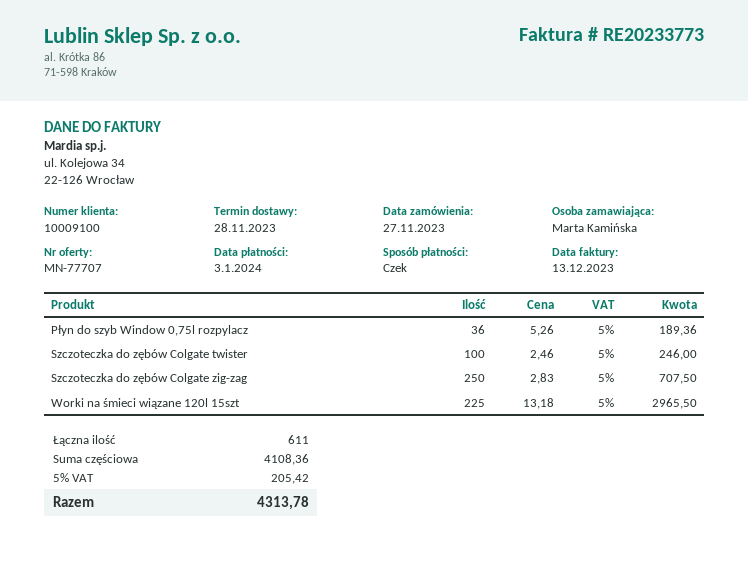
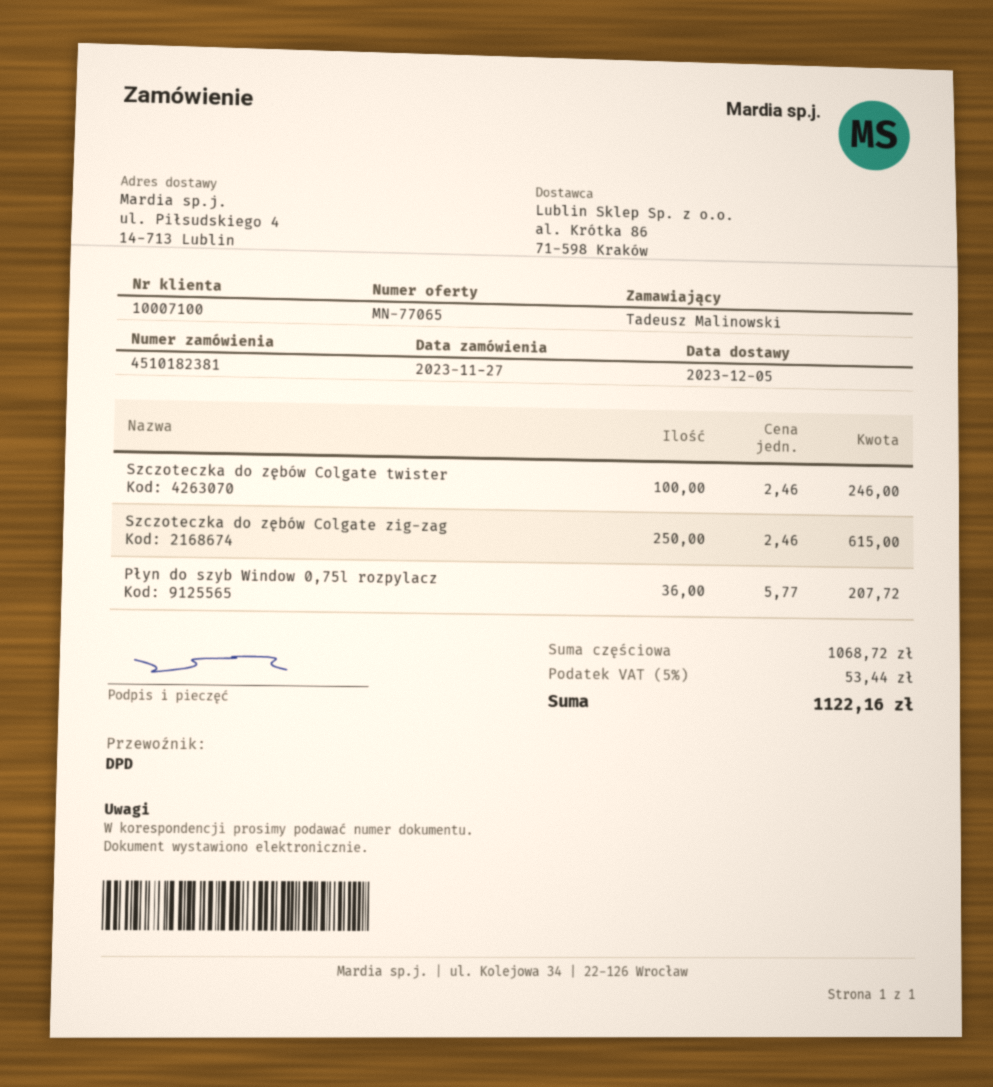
quote number: MN-77707 -> MN-77065
delivery date: 2023-11-28 -> 2023-12-05
customer number: 10009100 -> 10007100
ordered by: Marta Kamińska -> Tadeusz Malinowski
Płyn do szyb Window 0,75l rozpylacz: 36 x 5.26 = 189.36 -> 36 x 5.77 = 207.72
Szczoteczka do zębów Colgate zig-zag: 250 x 2.83 = 707.50 -> 250 x 2.46 = 615.00
Worki na śmieci wiązane 120l 15szt: 225 x 13.18 = 2965.50 -> none
subtotal: 4108.36 -> 1068.72
tax: 5% = 205.42 -> 5% = 53.44
total: 4313.78 -> 1122.16

